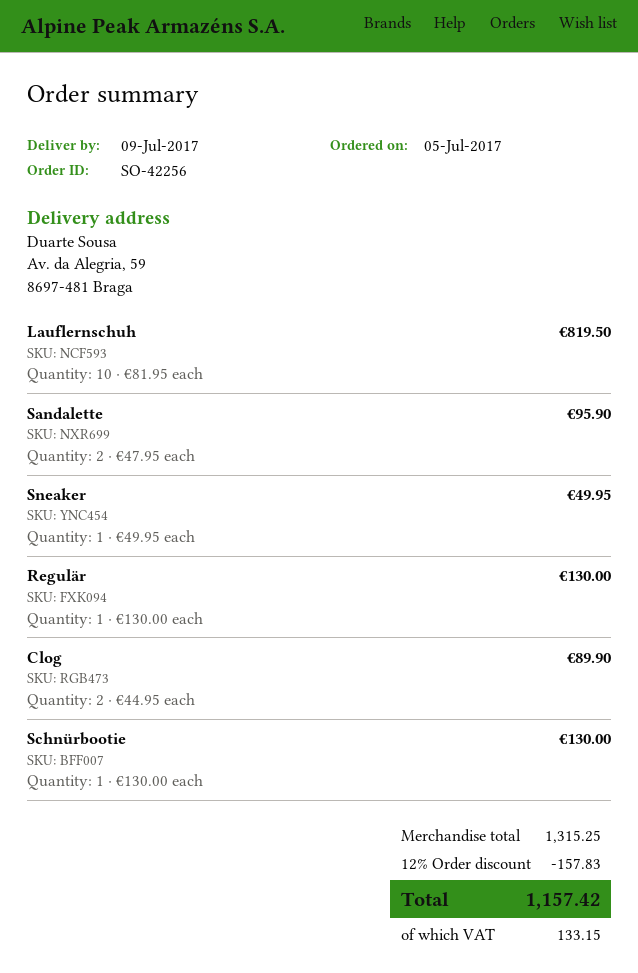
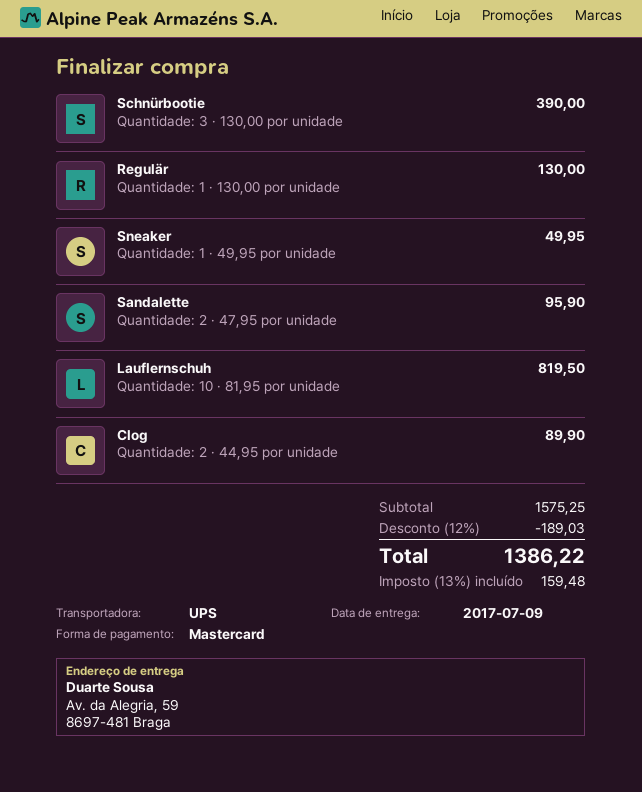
Schnürbootie: 1 x 130.00 = 130.00 -> 3 x 130.00 = 390.00
subtotal: 1315.25 -> 1575.25
discount: 12% = 157.83 -> 12% = 189.03
tax: 133.15 -> 159.48
total: 1157.42 -> 1386.22

